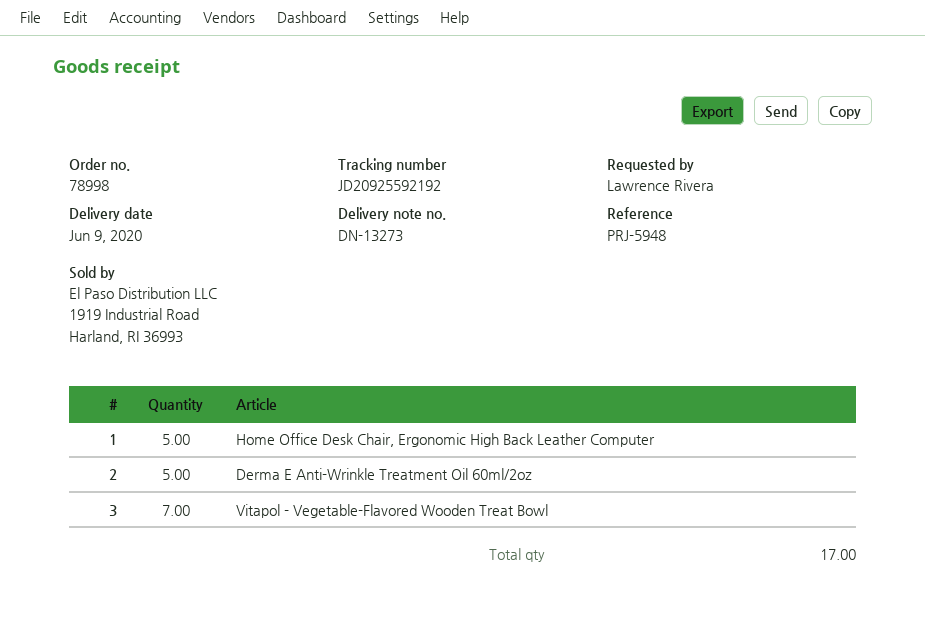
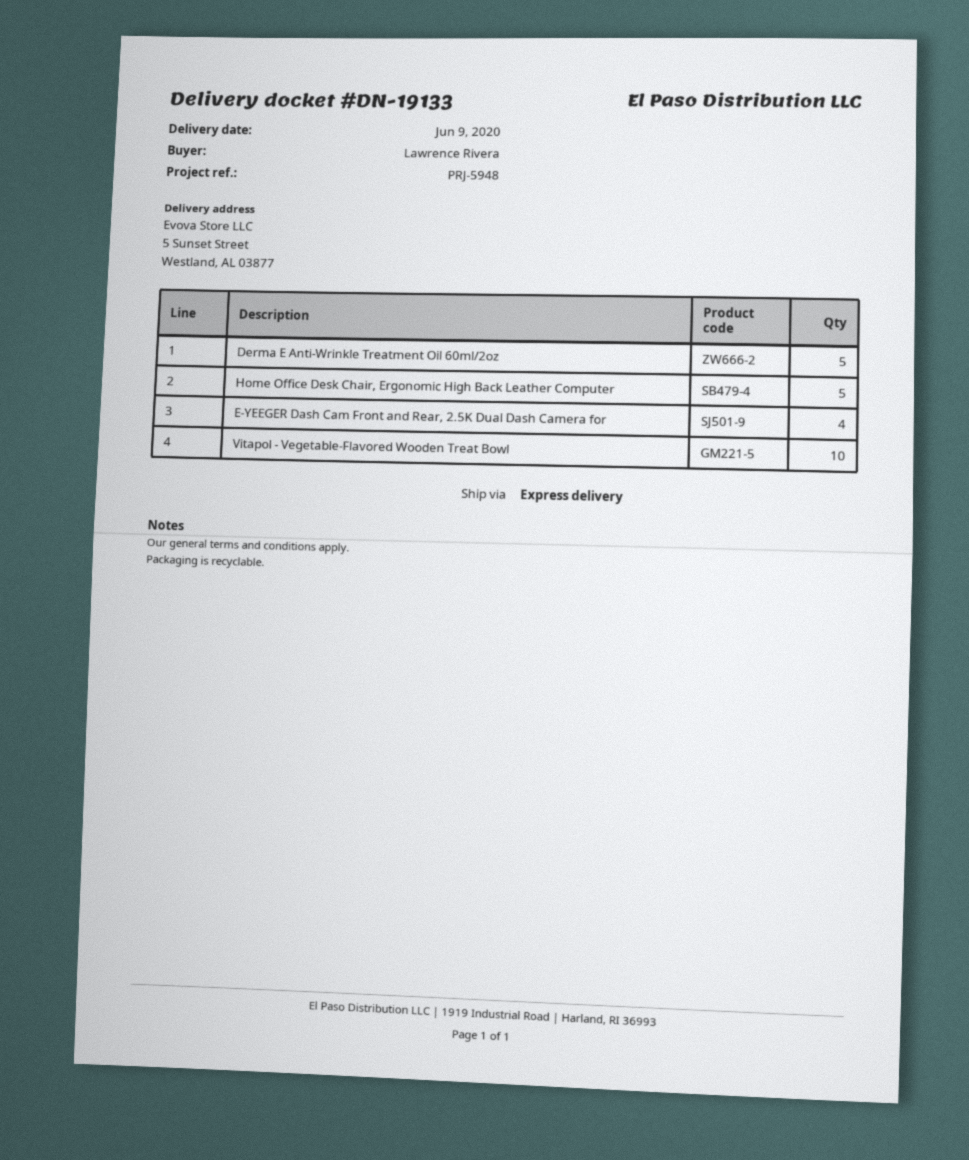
delivery note number: DN-13273 -> DN-19133
Vitapol - Vegetable-Flavored Wooden Treat Bowl: 7 -> 10
E-YEEGER Dash Cam Front and Rear, 2.5K Dual Dash Camera for: none -> 4

